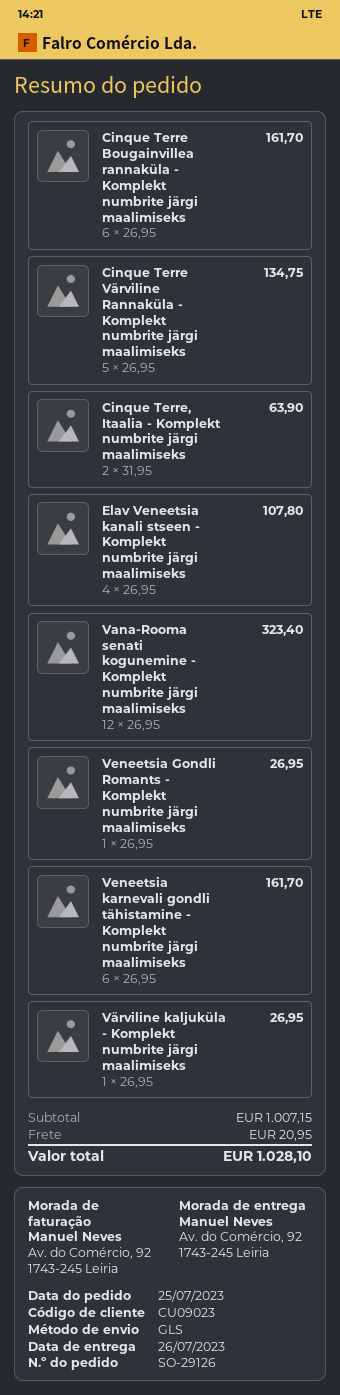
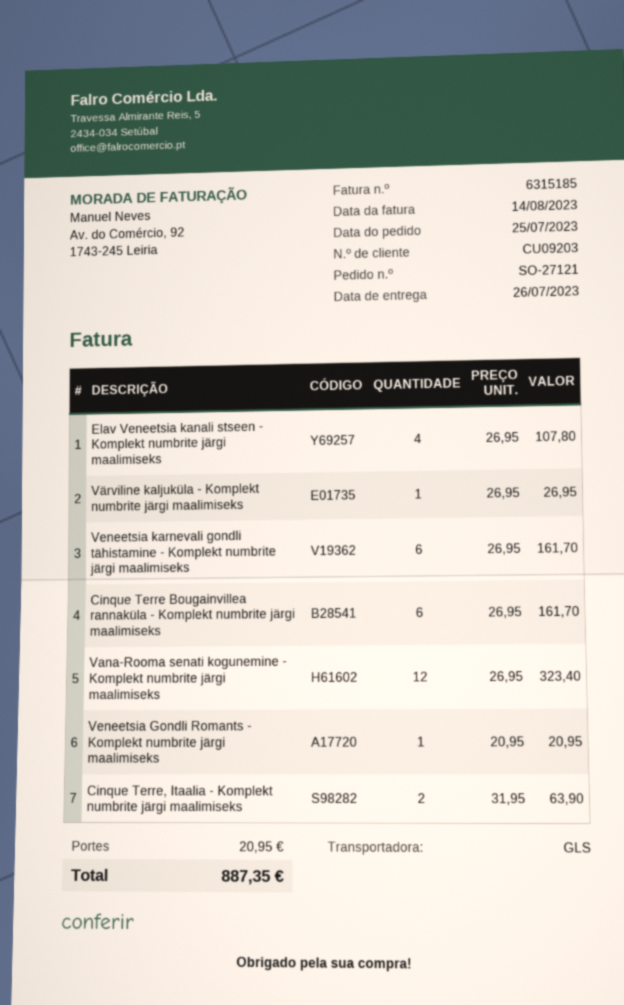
order number: SO-29126 -> SO-27121
customer number: CU09023 -> CU09203
Cinque Terre Värviline Rannaküla - Komplekt numbrite järgi maalimiseks: 5 x 26.95 = 134.75 -> none
Veneetsia Gondli Romants - Komplekt numbrite järgi maalimiseks: 1 x 26.95 = 26.95 -> 1 x 20.95 = 20.95
total: 1028.10 -> 887.35

